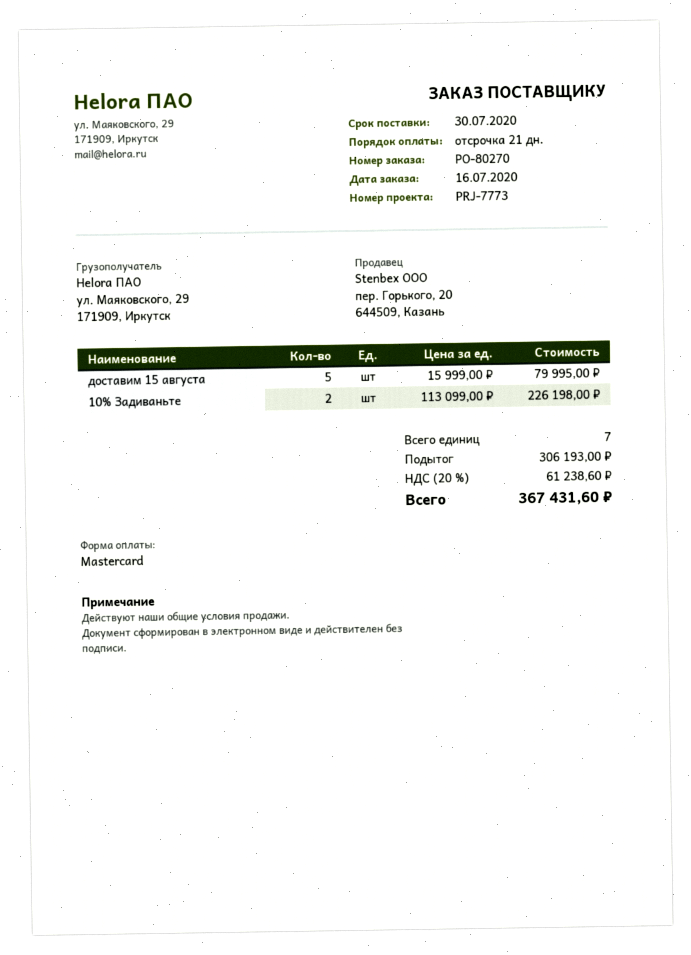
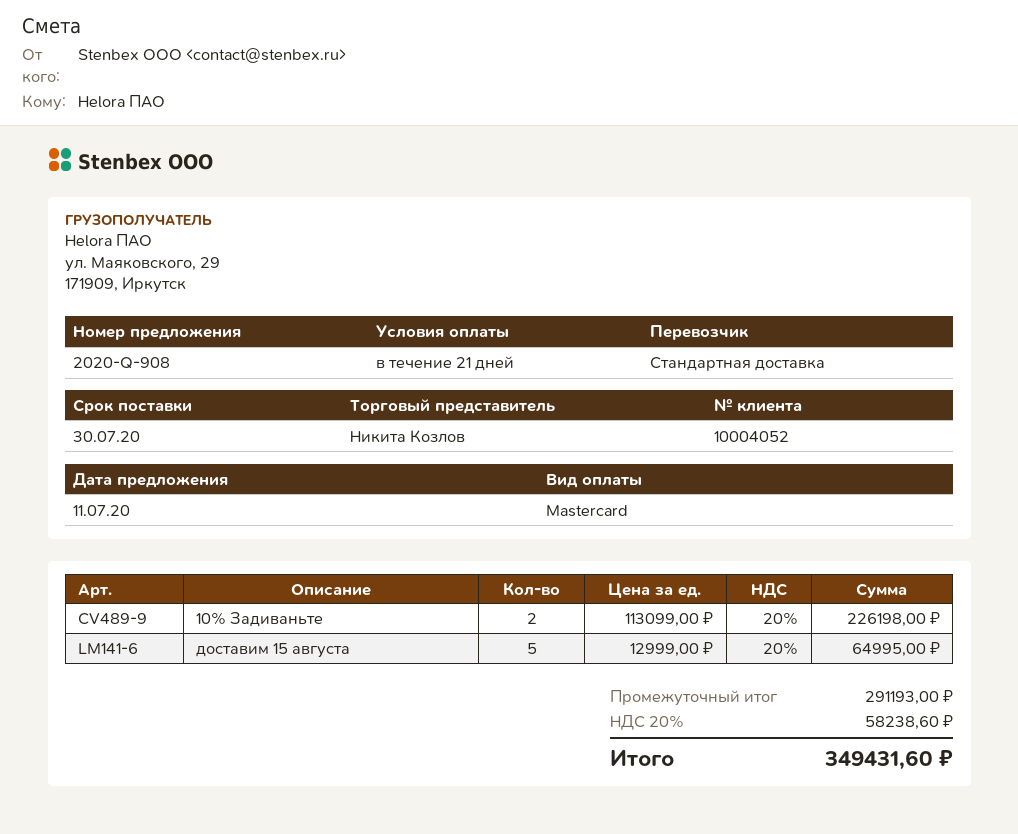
доставим 15 августа: 5 x 15999.00 = 79995.00 -> 5 x 12999.00 = 64995.00
subtotal: 306193.00 -> 291193.00
tax: 20% = 61238.60 -> 20% = 58238.60
total: 367431.60 -> 349431.60

